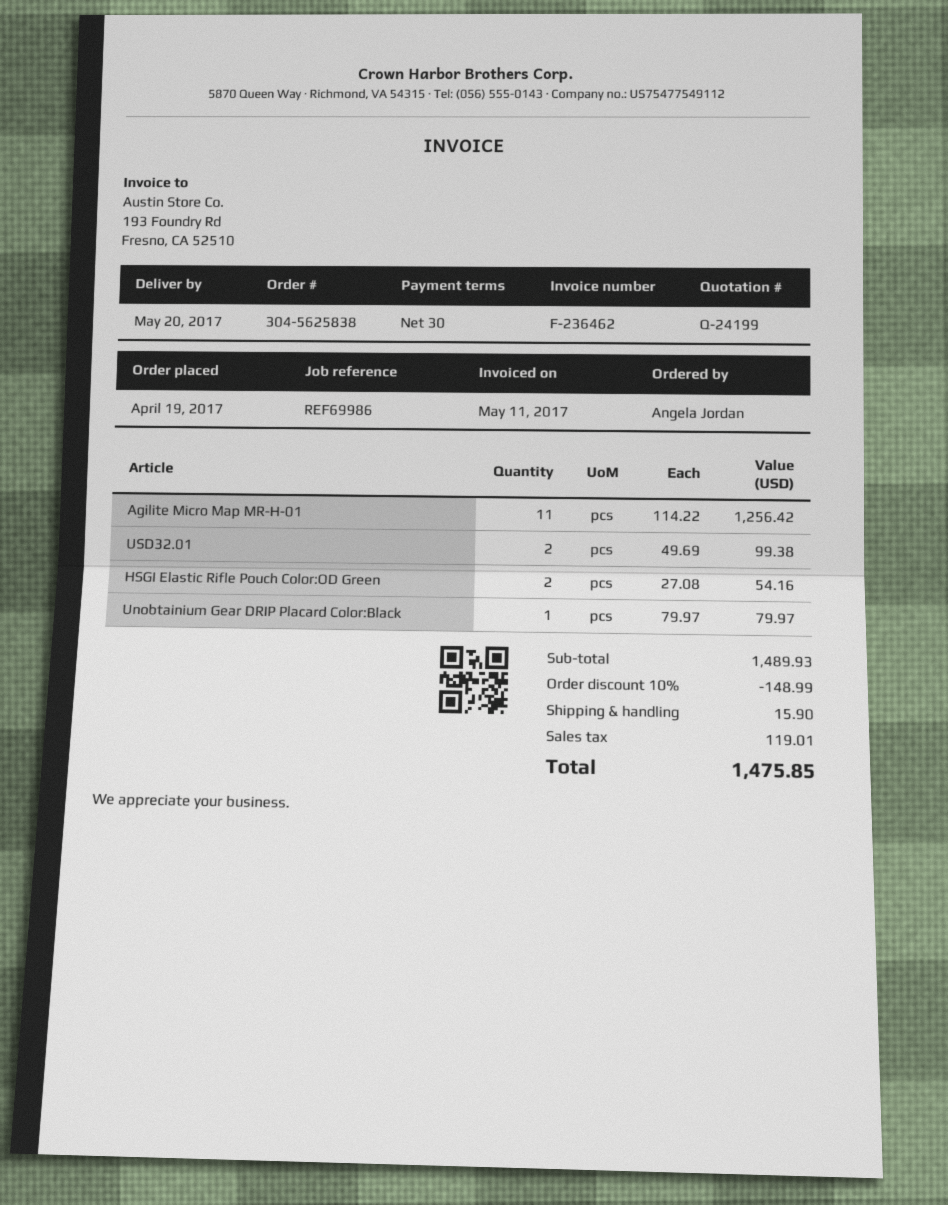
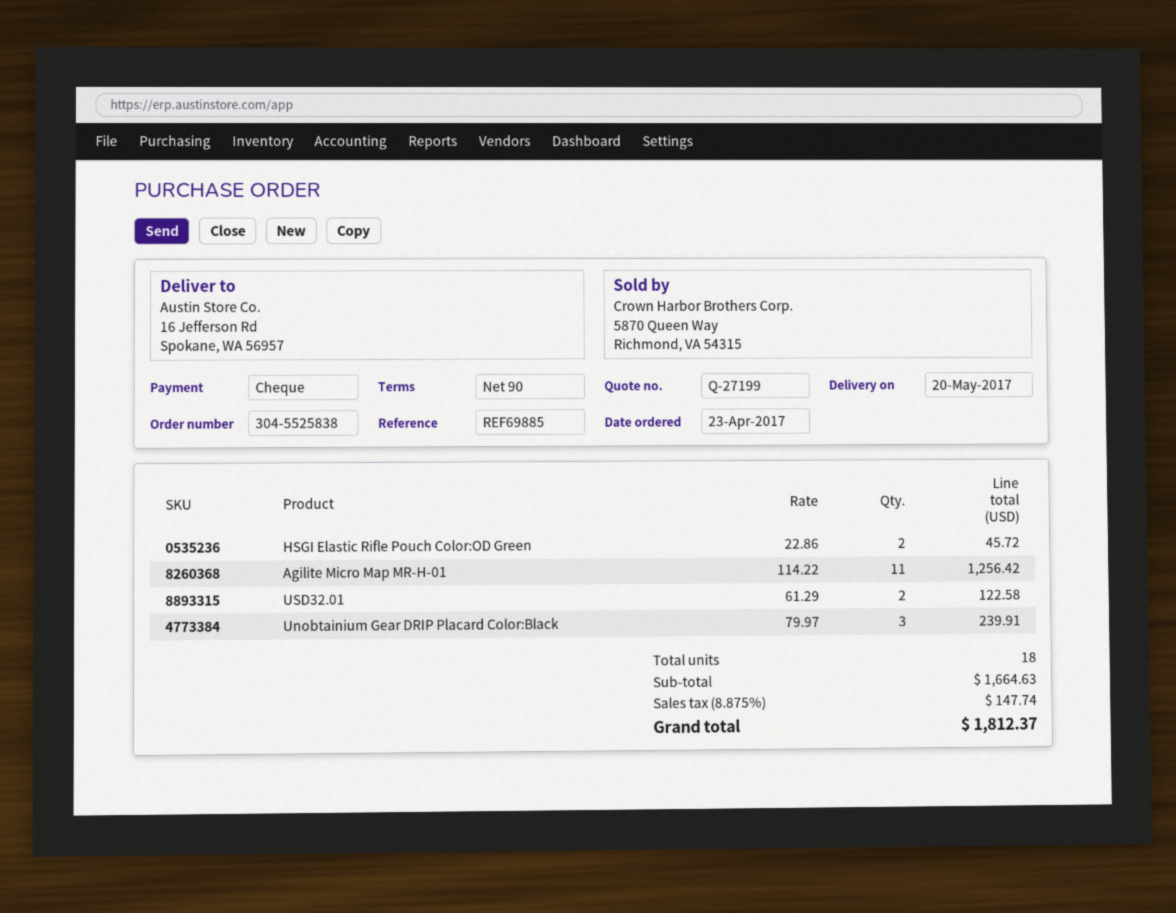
quote number: Q-24199 -> Q-27199
order number: 304-5625838 -> 304-5525838
order date: 2017-04-19 -> 2017-04-23
payment terms: 30 days -> 90 days
reference: REF69986 -> REF69885
USD32.01: 2 x 49.69 = 99.38 -> 2 x 61.29 = 122.58
HSGI Elastic Rifle Pouch Color:OD Green: 2 x 27.08 = 54.16 -> 2 x 22.86 = 45.72
Unobtainium Gear DRIP Placard Color:Black: 1 x 79.97 = 79.97 -> 3 x 79.97 = 239.91
subtotal: 1489.93 -> 1664.63
discount: 10% = 148.99 -> none
shipping: 15.90 -> none
tax: 119.01 -> 147.74
total: 1475.85 -> 1812.37

